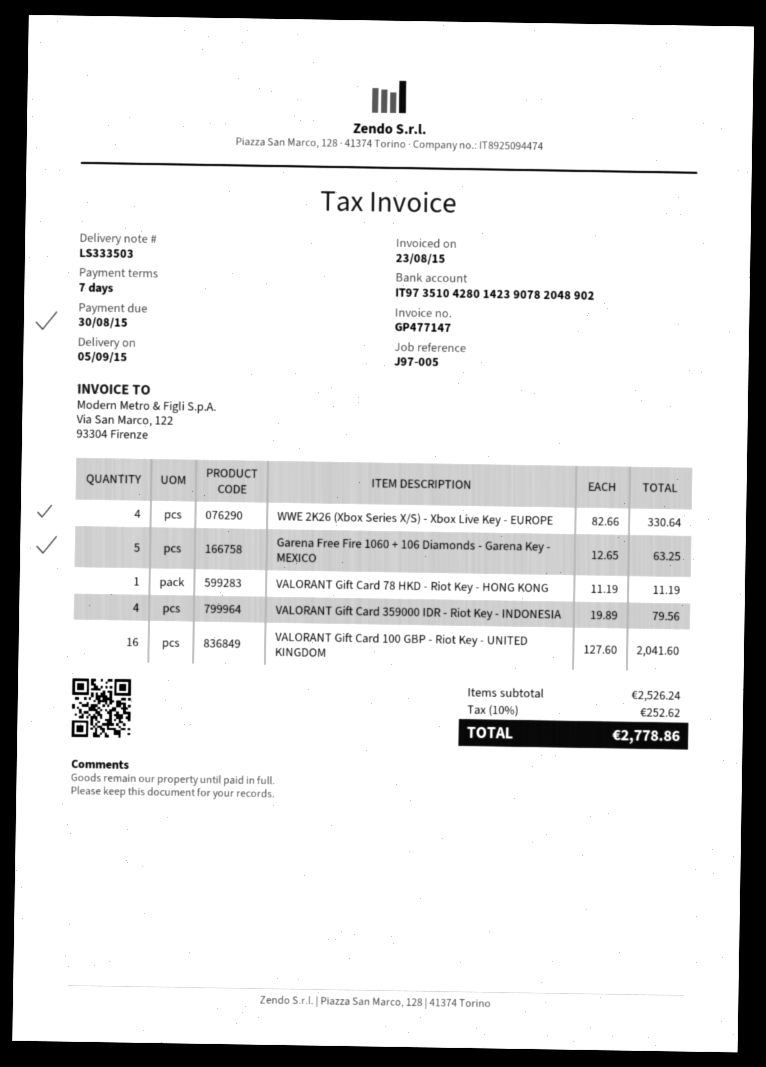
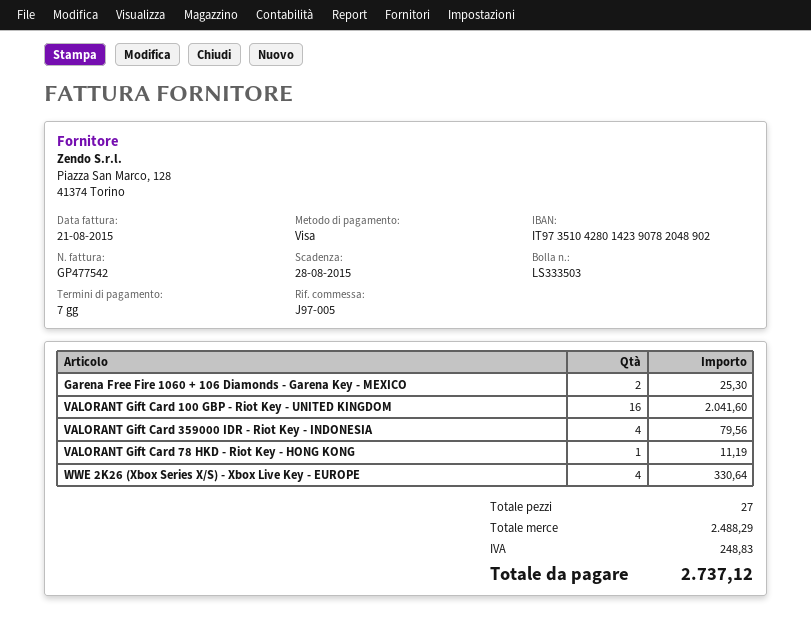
invoice number: GP477147 -> GP477542
invoice date: 2015-08-23 -> 2015-08-21
due date: 2015-08-30 -> 2015-08-28
Garena Free Fire 1060 + 106 Diamonds - Garena Key - MEXICO: 5 for 63.25 -> 2 for 25.30
subtotal: 2526.24 -> 2488.29
tax: 252.62 -> 248.83
total: 2778.86 -> 2737.12

